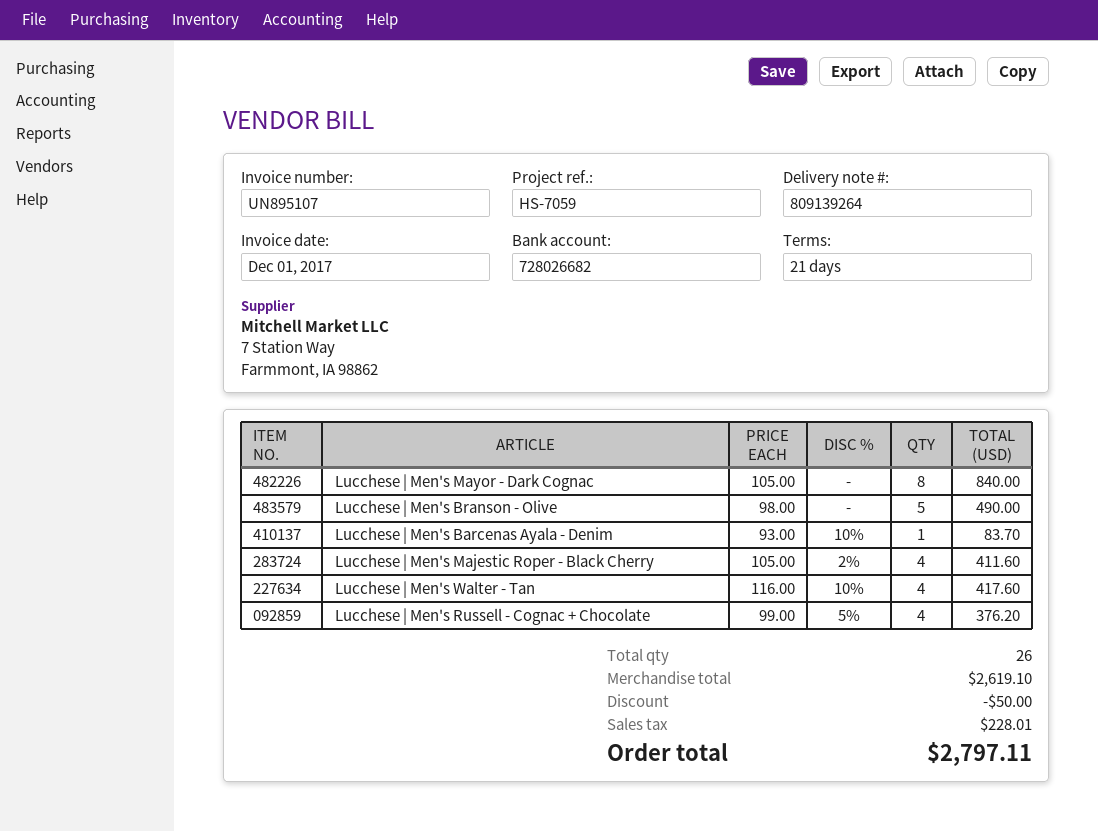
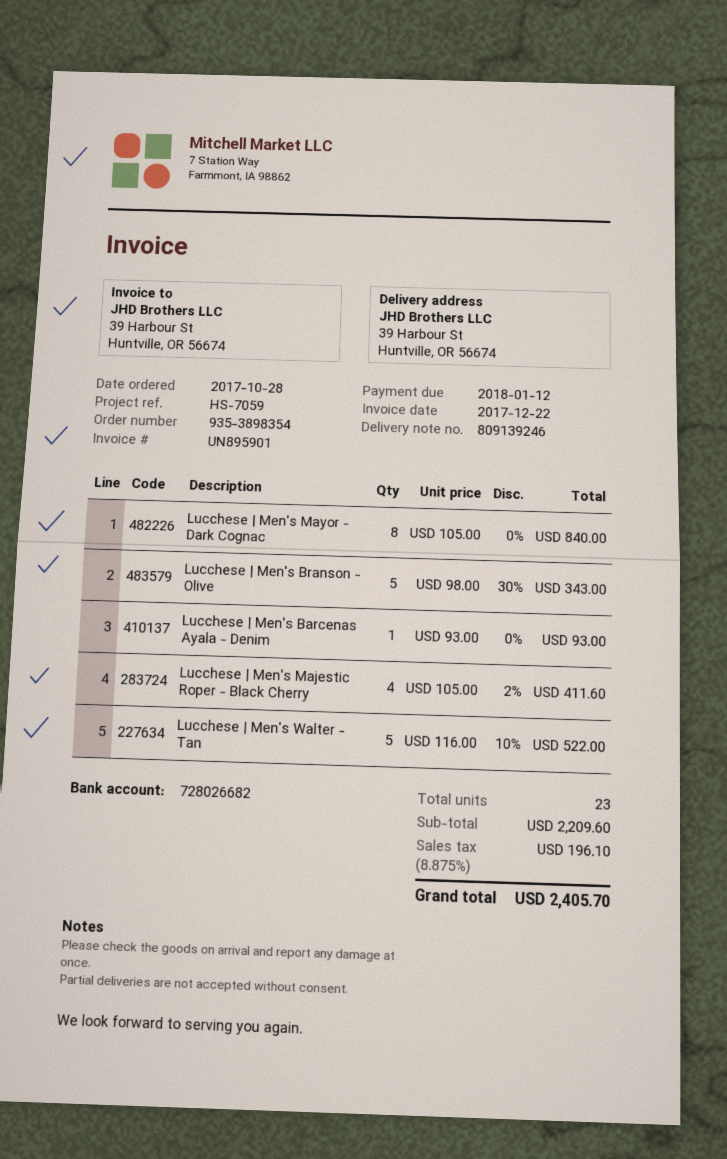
delivery note number: 809139264 -> 809139246
invoice number: UN895107 -> UN895901
invoice date: 2017-12-01 -> 2017-12-22
Lucchese | Men's Branson - Olive: 5 x 98.00 = 490.00 -> 5 x 98.00 - 30% = 343.00
Lucchese | Men's Barcenas Ayala - Denim: 1 x 93.00 - 10% = 83.70 -> 1 x 93.00 = 93.00
Lucchese | Men's Walter - Tan: 4 x 116.00 - 10% = 417.60 -> 5 x 116.00 - 10% = 522.00
Lucchese | Men's Russell - Cognac + Chocolate: 4 x 99.00 - 5% = 376.20 -> none
total quantity: 26 -> 23
subtotal: 2619.10 -> 2209.60
discount: 50.00 -> none
tax: 228.01 -> 196.10
total: 2797.11 -> 2405.70

